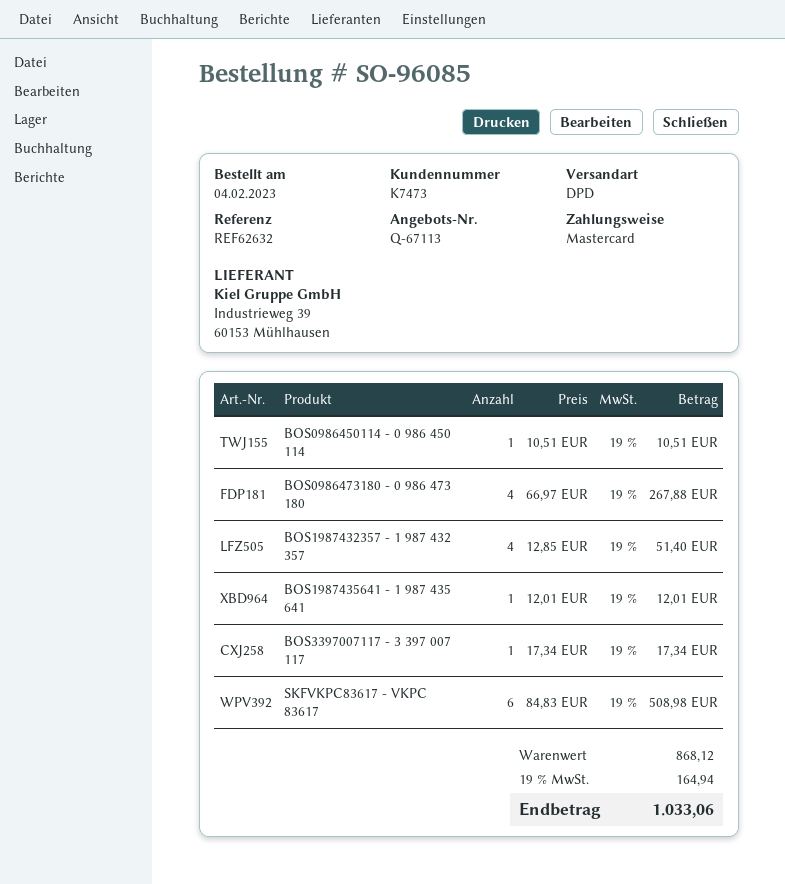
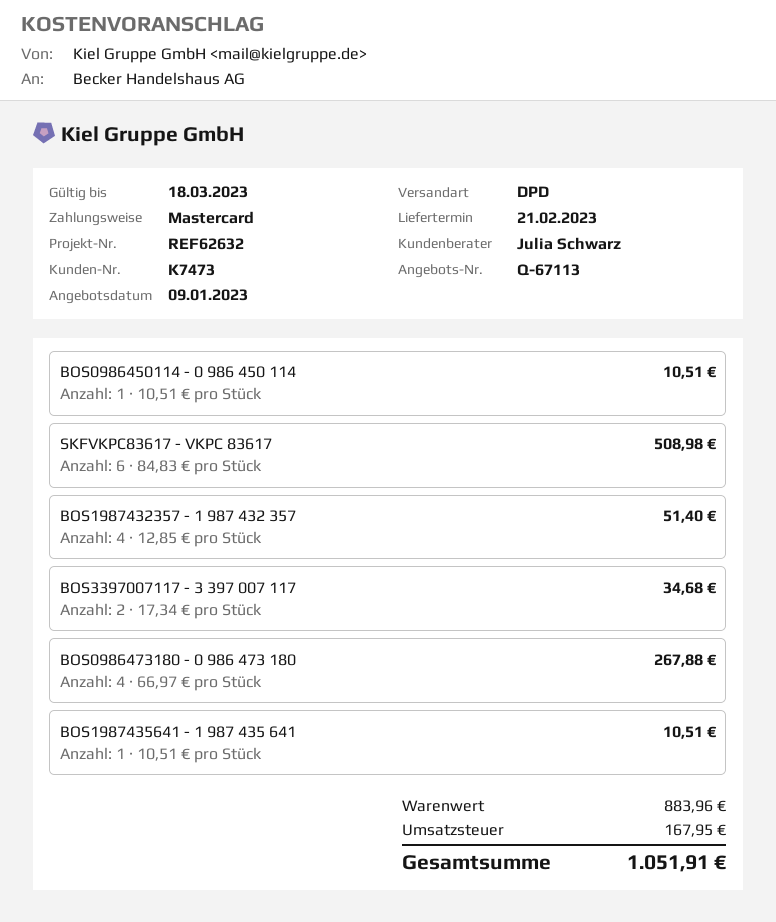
BOS1987435641 - 1 987 435 641: 1 x 12.01 = 12.01 -> 1 x 10.51 = 10.51
BOS3397007117 - 3 397 007 117: 1 x 17.34 = 17.34 -> 2 x 17.34 = 34.68
subtotal: 868.12 -> 883.96
tax: 164.94 -> 167.95
total: 1033.06 -> 1051.91

